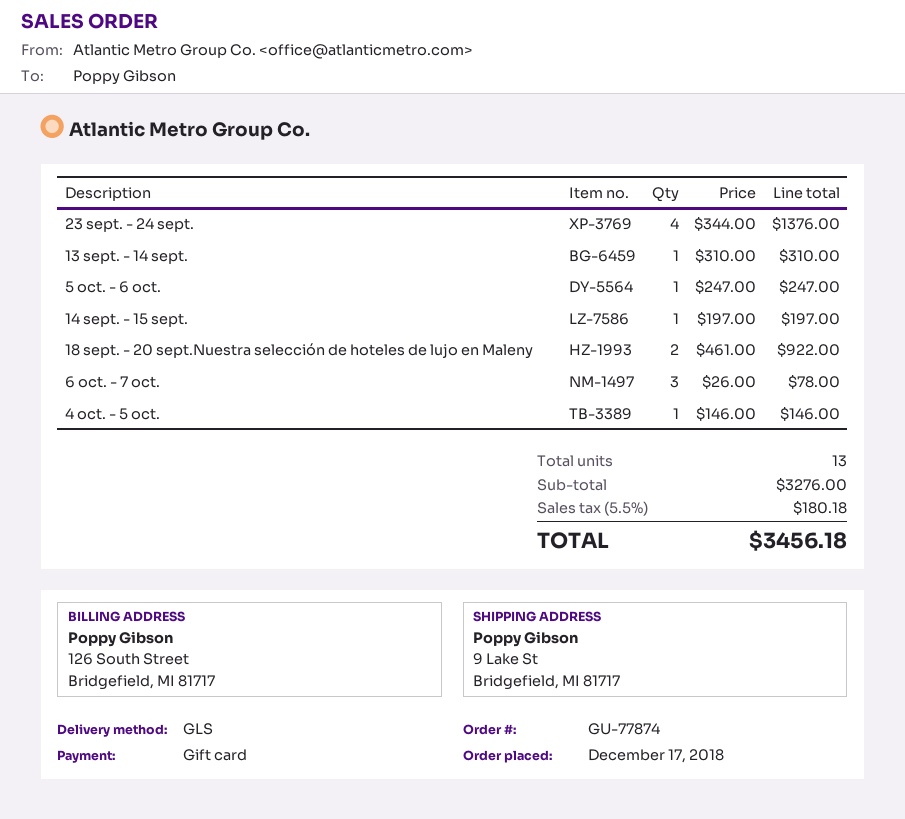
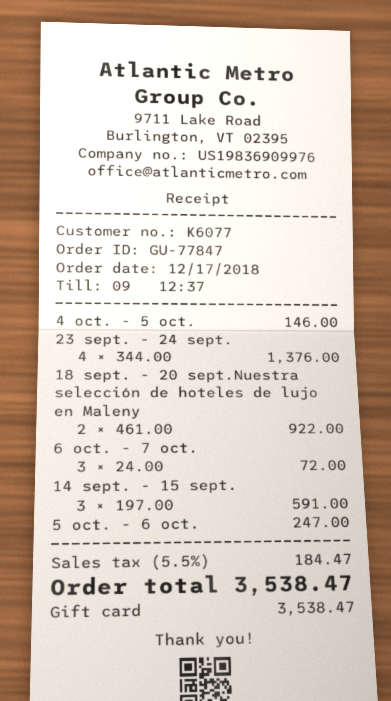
order number: GU-77874 -> GU-77847
13 sept. - 14 sept.: 1 x 310.00 = 310.00 -> none
14 sept. - 15 sept.: 1 x 197.00 = 197.00 -> 3 x 197.00 = 591.00
6 oct. - 7 oct.: 3 x 26.00 = 78.00 -> 3 x 24.00 = 72.00
tax: 5.5% = 180.18 -> 5.5% = 184.47
total: 3456.18 -> 3538.47

